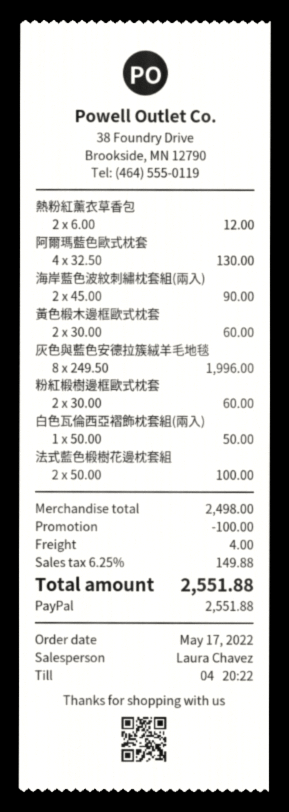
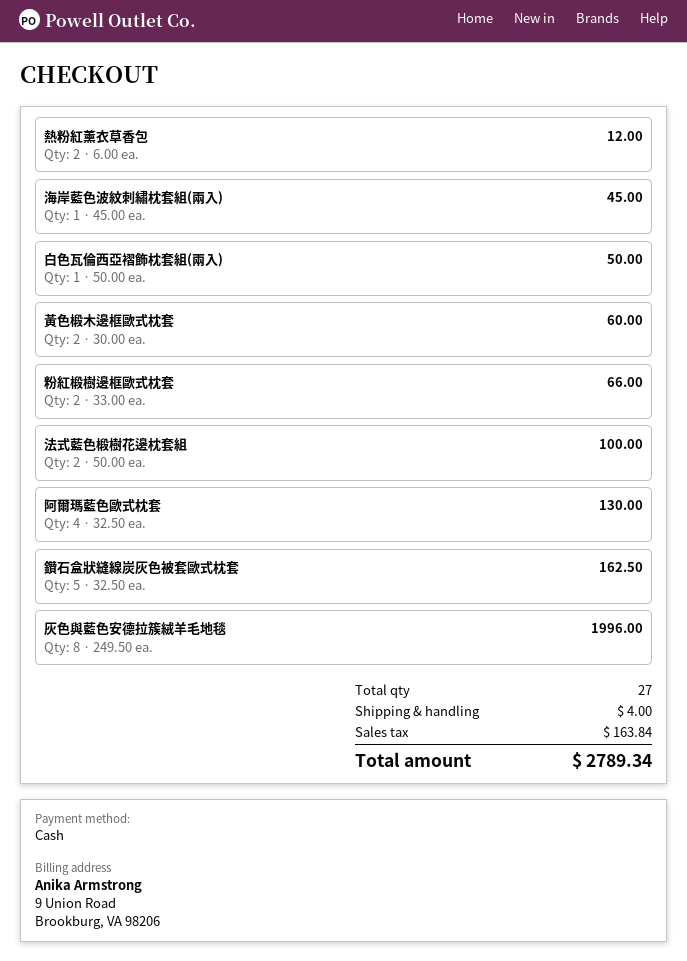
payment method: PayPal -> cash
海岸藍色波紋刺繡枕套組(兩入): 2 x 45.00 = 90.00 -> 1 x 45.00 = 45.00
粉紅椴樹邊框歐式枕套: 2 x 30.00 = 60.00 -> 2 x 33.00 = 66.00
鑽石盒狀縫線炭灰色被套歐式枕套: none -> 5 x 32.50 = 162.50
discount: 100.00 -> none
tax: 149.88 -> 163.84
total: 2551.88 -> 2789.34

